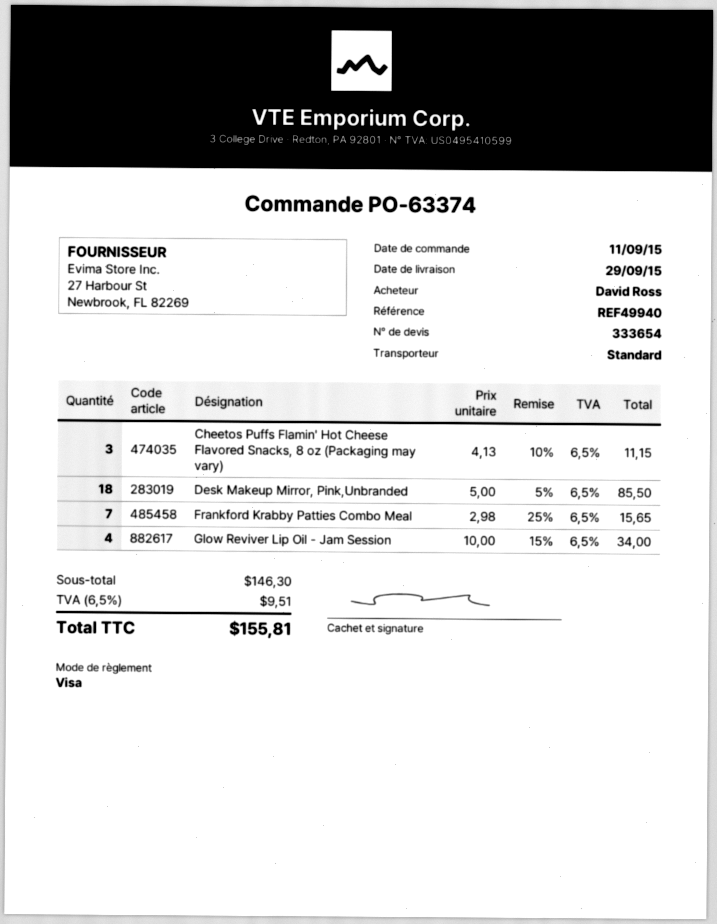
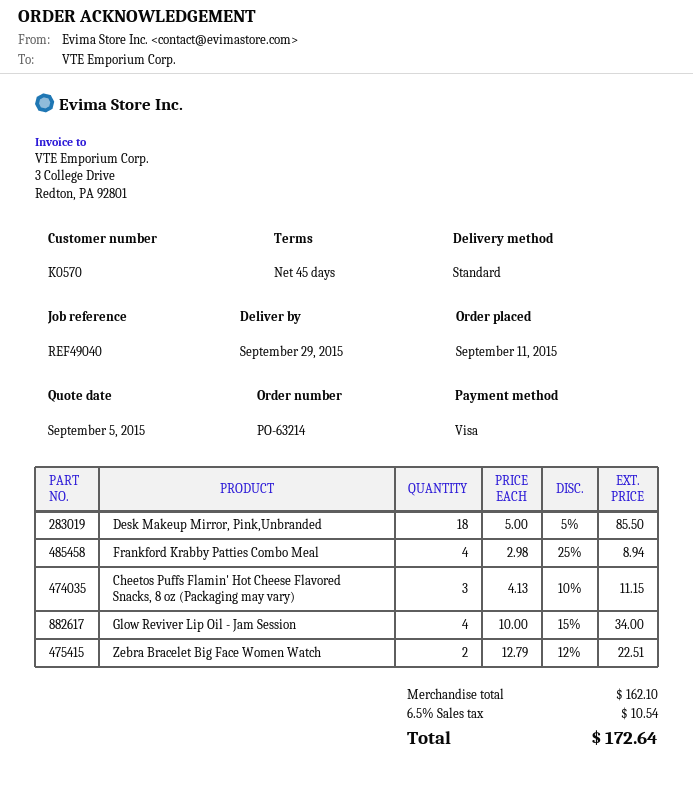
order number: PO-63374 -> PO-63214
reference: REF49940 -> REF49040
Frankford Krabby Patties Combo Meal: 7 x 2.98 - 25% = 15.65 -> 4 x 2.98 - 25% = 8.94
Zebra Bracelet Big Face Women Watch: none -> 2 x 12.79 - 12% = 22.51
subtotal: 146.30 -> 162.10
tax: 6.5% = 9.51 -> 6.5% = 10.54
total: 155.81 -> 172.64

